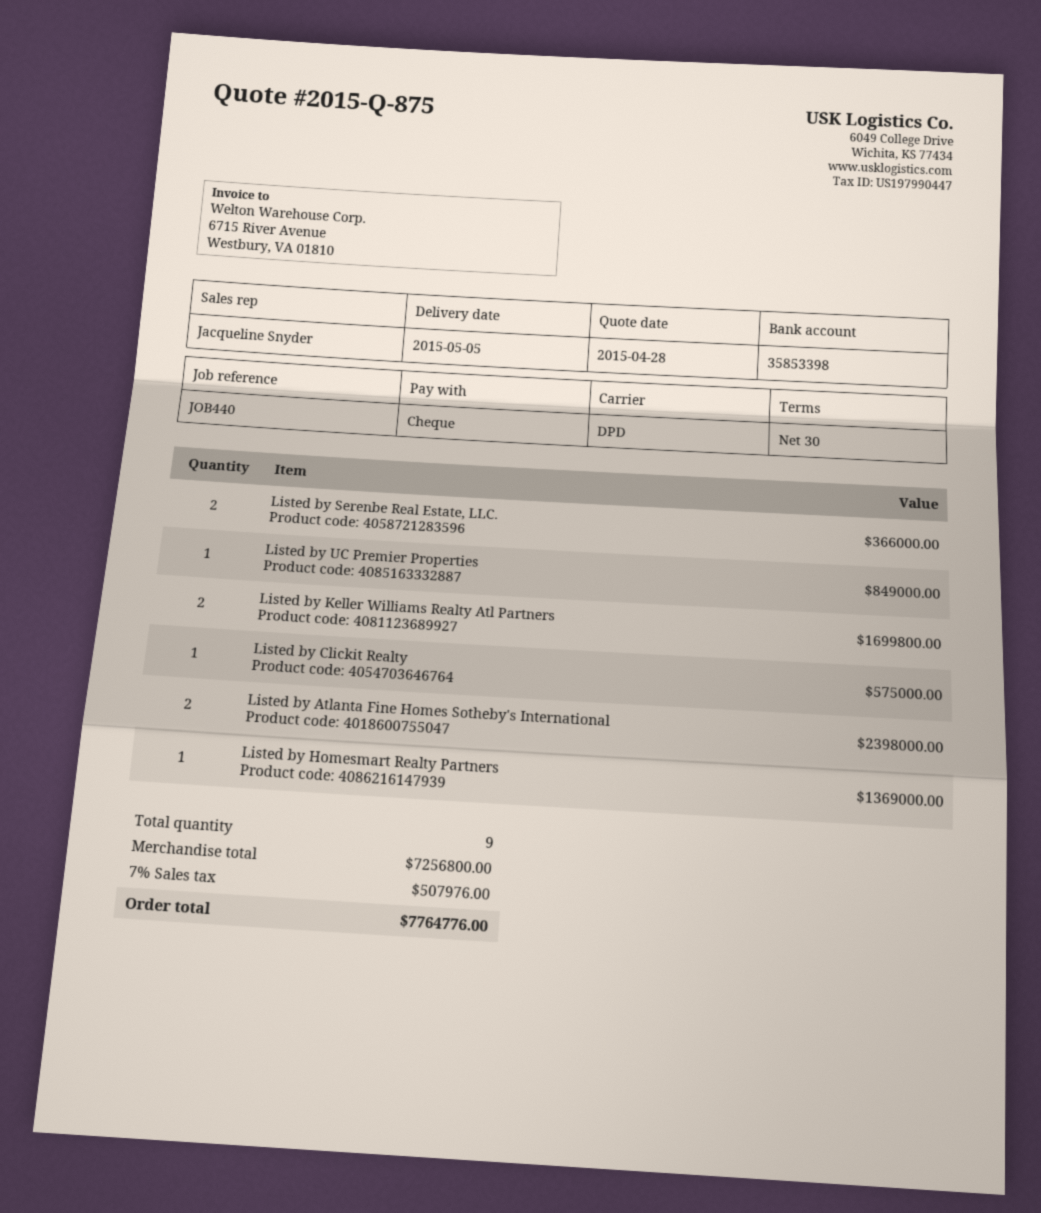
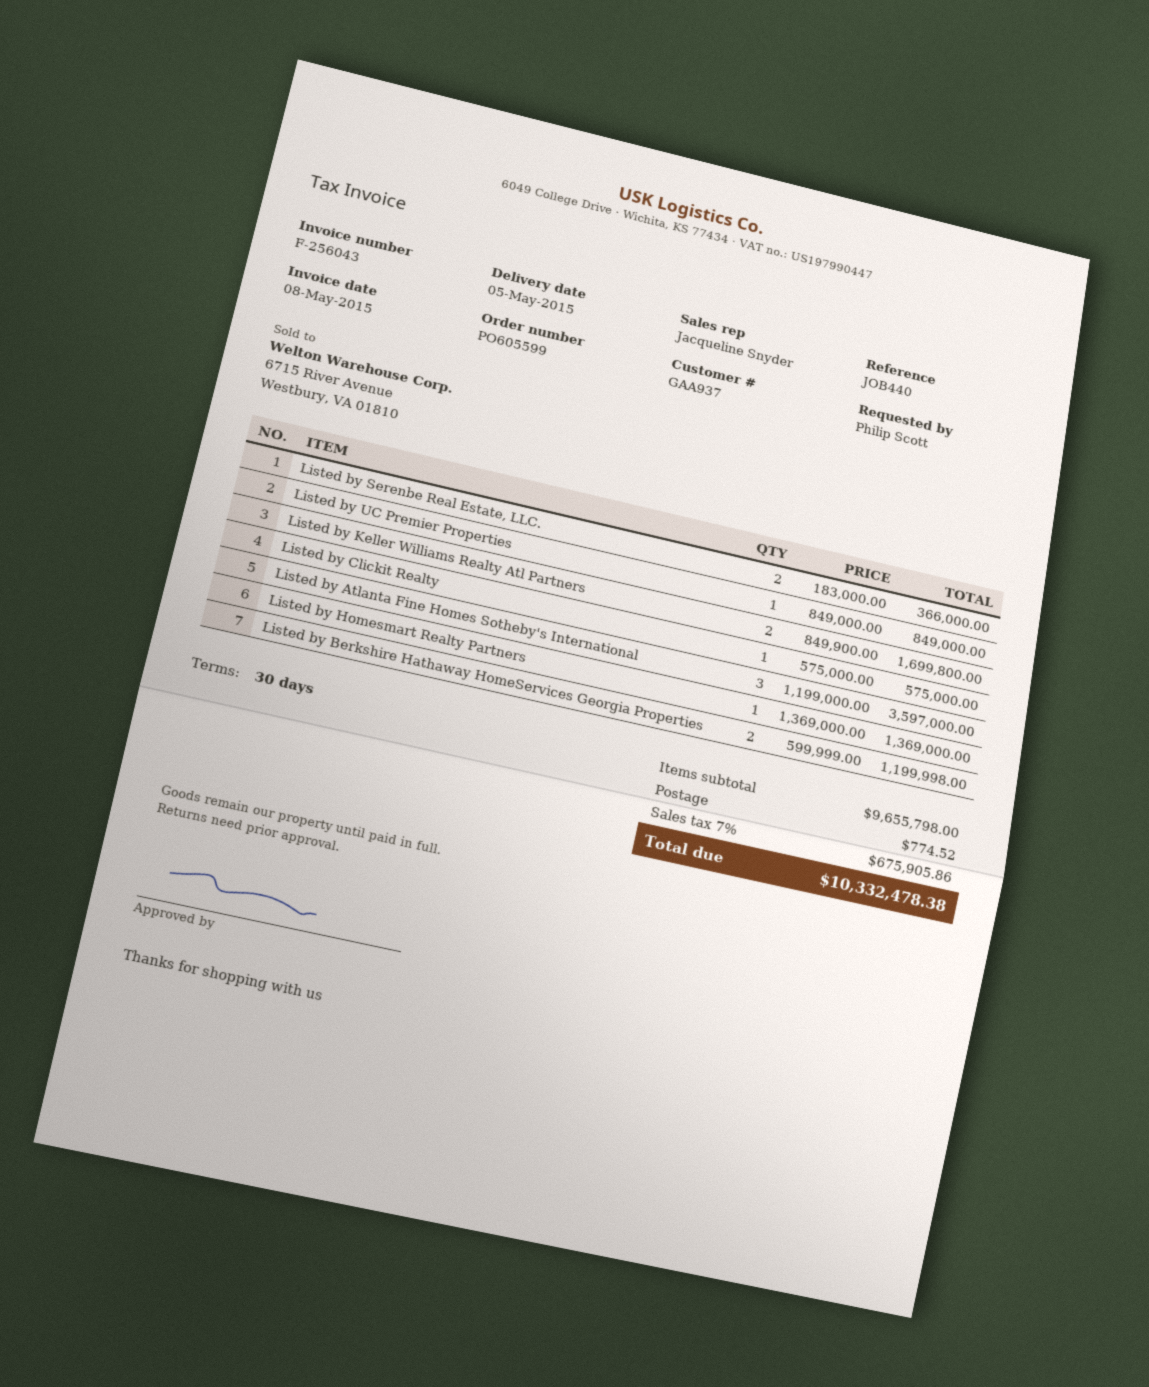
Listed by Atlanta Fine Homes Sotheby's International: 2 for 2398000.00 -> 3 for 3597000.00
Listed by Berkshire Hathaway HomeServices Georgia Properties: none -> 2 for 1199998.00
subtotal: 7256800.00 -> 9655798.00
shipping: none -> 774.52
tax: 7% = 507976.00 -> 7% = 675905.86
total: 7764776.00 -> 10332478.38

